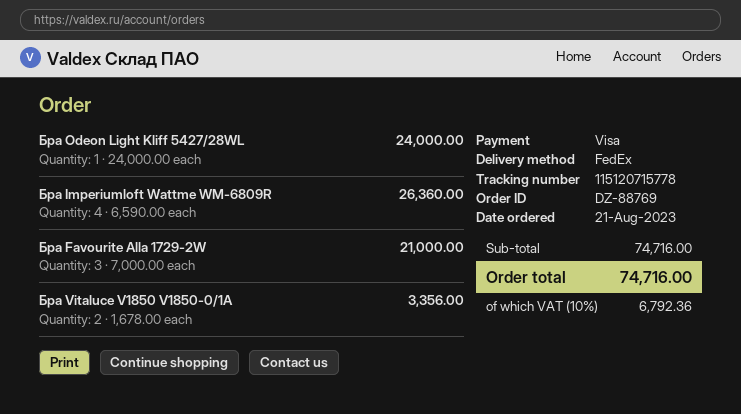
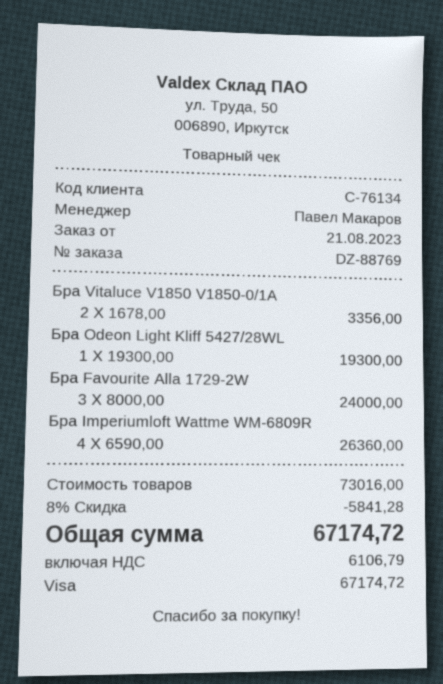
Бра Odeon Light Kliff 5427/28WL: 1 x 24000.00 = 24000.00 -> 1 x 19300.00 = 19300.00
Бра Favourite Alla 1729-2W: 3 x 7000.00 = 21000.00 -> 3 x 8000.00 = 24000.00
subtotal: 74716.00 -> 73016.00
discount: none -> 8% = 5841.28
tax: 6792.36 -> 6106.79
total: 74716.00 -> 67174.72

